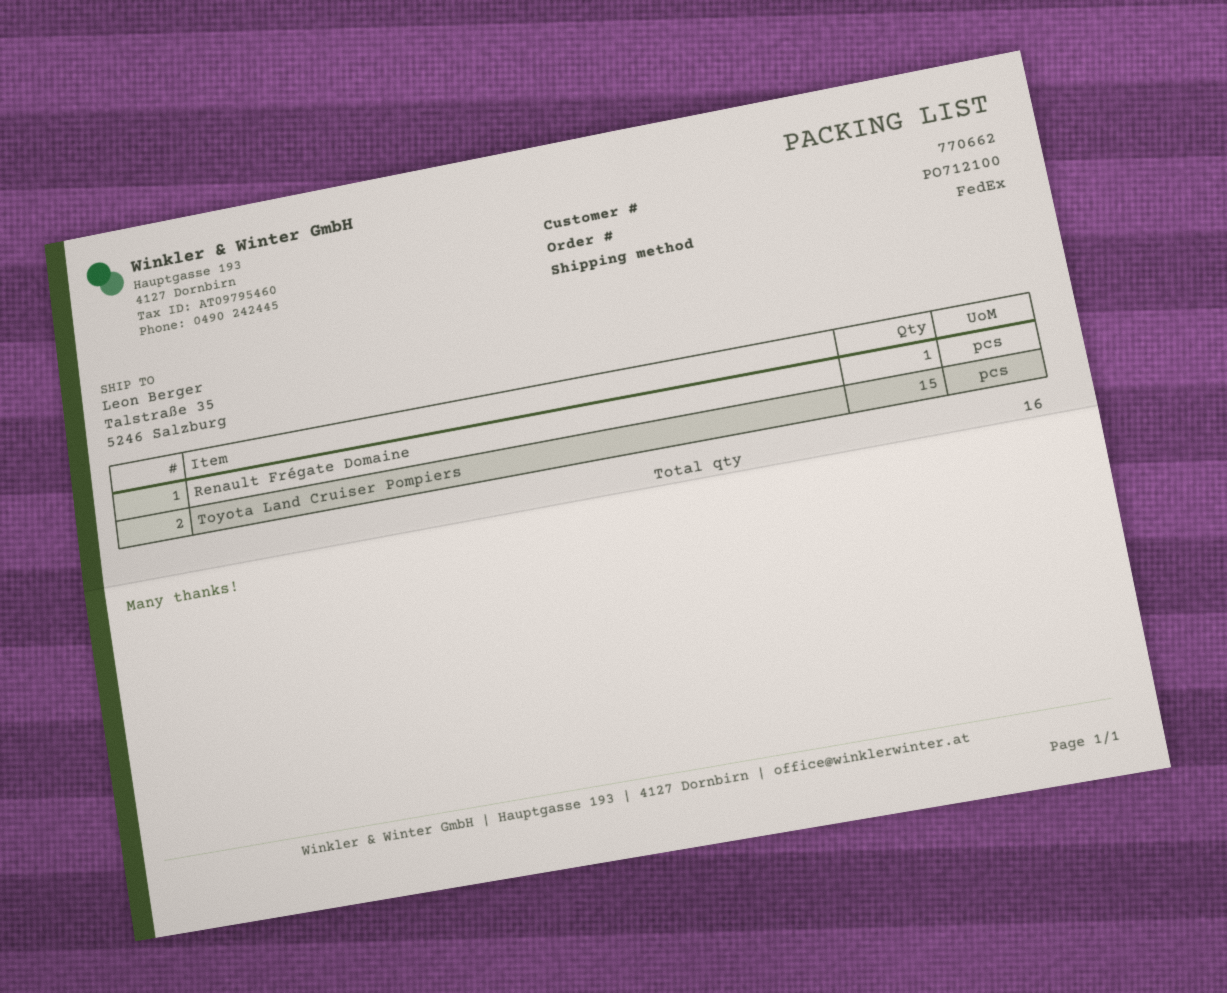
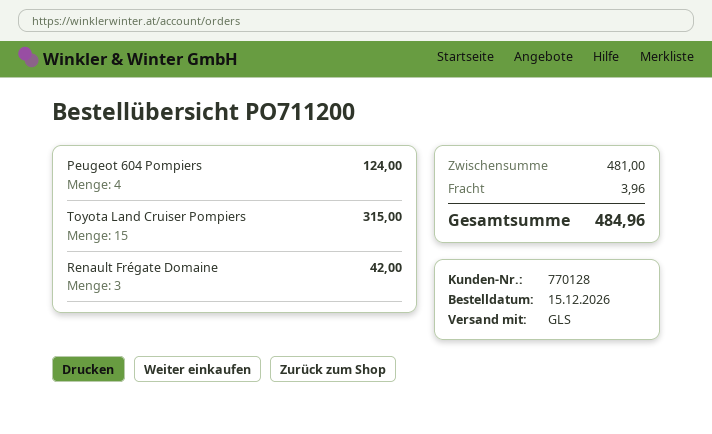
order number: PO712100 -> PO711200
customer number: 770662 -> 770128
shipping method: FedEx -> GLS
Renault Frégate Domaine: 1 -> 3
Peugeot 604 Pompiers: none -> 4

